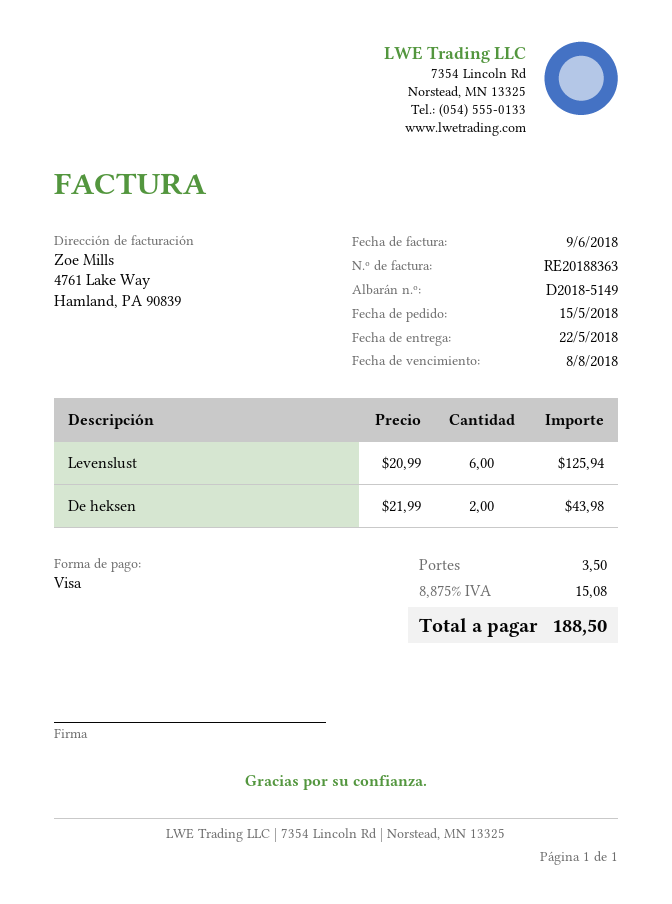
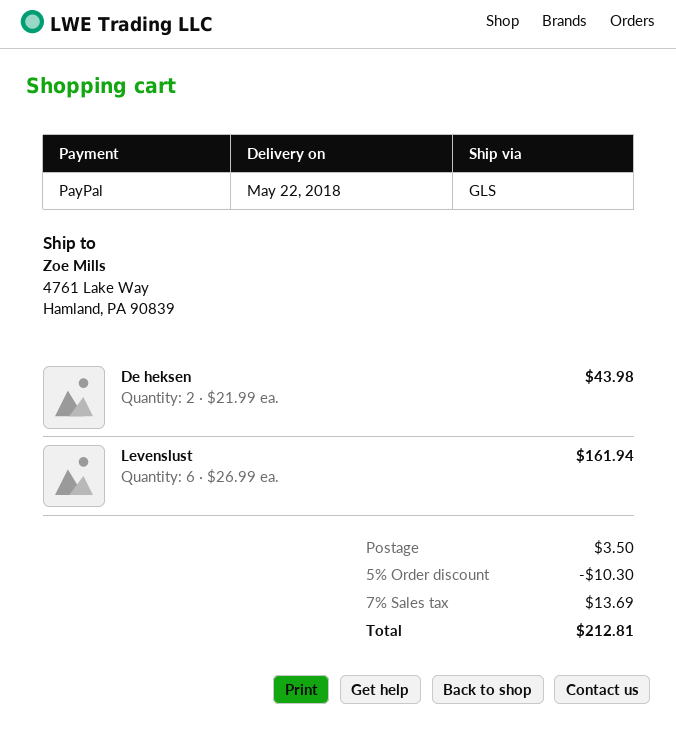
payment method: Visa -> PayPal
Levenslust: 6 x 20.99 = 125.94 -> 6 x 26.99 = 161.94
discount: none -> 5% = 10.30
tax: 8.875% = 15.08 -> 7% = 13.69
total: 188.50 -> 212.81

